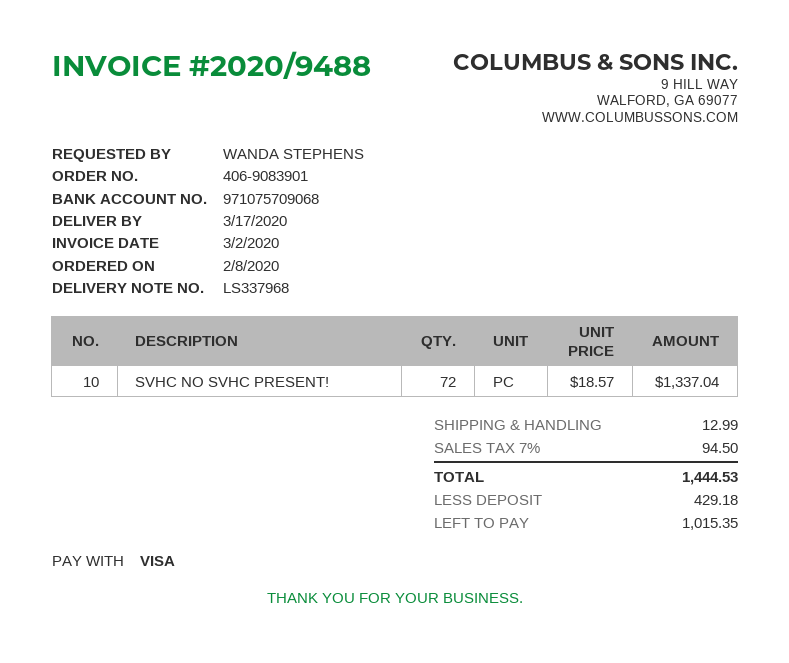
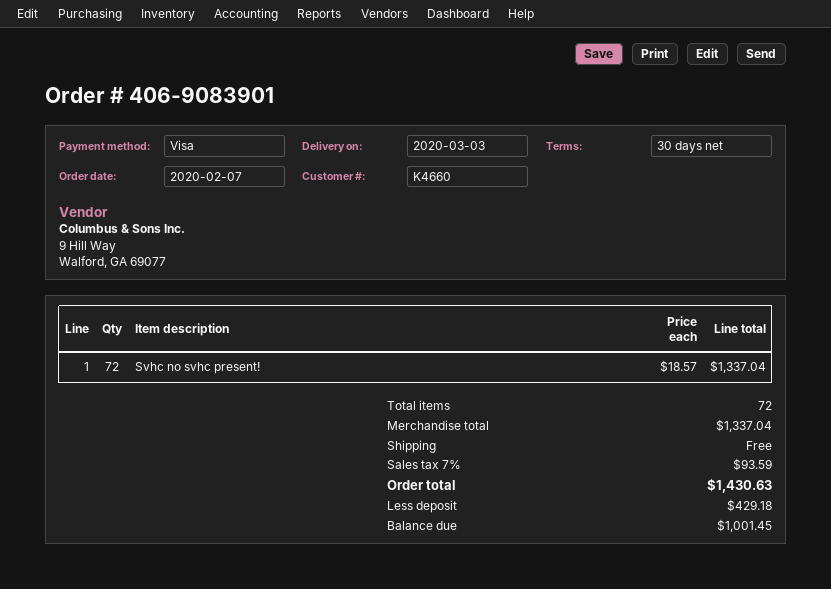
order date: 2020-02-08 -> 2020-02-07
delivery date: 2020-03-17 -> 2020-03-03
shipping: 12.99 -> 0.00
tax: 7% = 94.50 -> 7% = 93.59
total: 1444.53 -> 1430.63
balance: 1015.35 -> 1001.45

